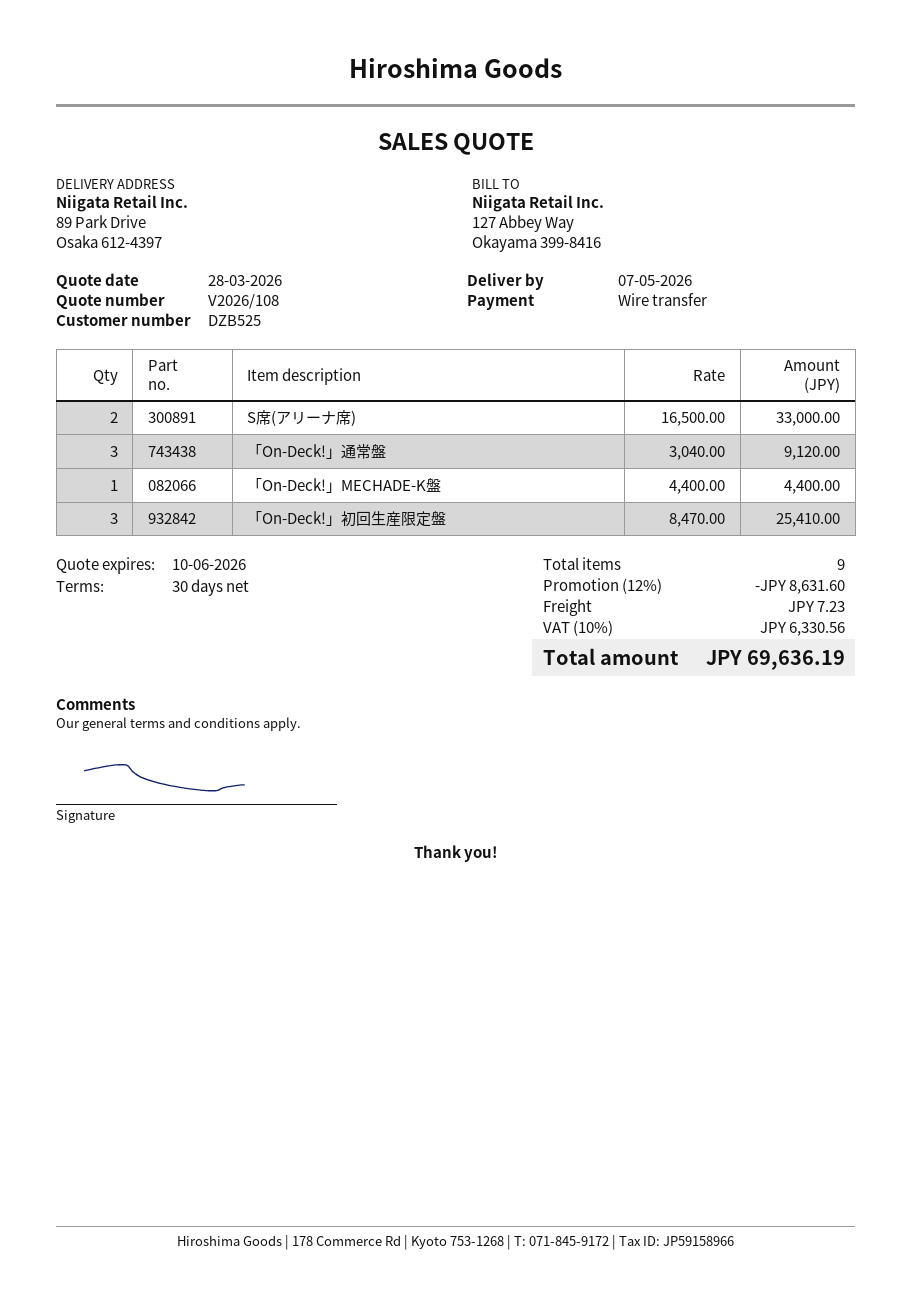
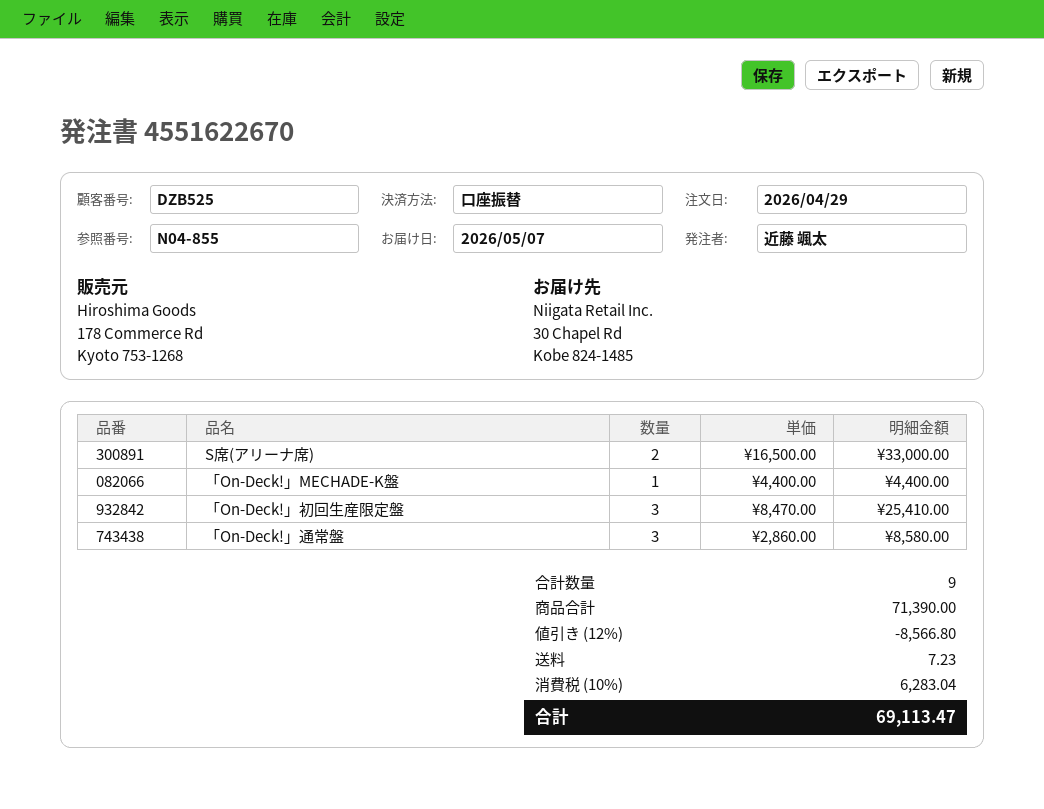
payment method: bank transfer -> direct debit
ship to: 89 Park Drive, Osaka 612-4397 -> 30 Chapel Rd, Kobe 824-1485
「On-Deck!」通常盤: 3 x 3040.00 = 9120.00 -> 3 x 2860.00 = 8580.00
discount: 12% = 8631.60 -> 12% = 8566.80
tax: 10% = 6330.56 -> 10% = 6283.04
total: 69636.19 -> 69113.47

